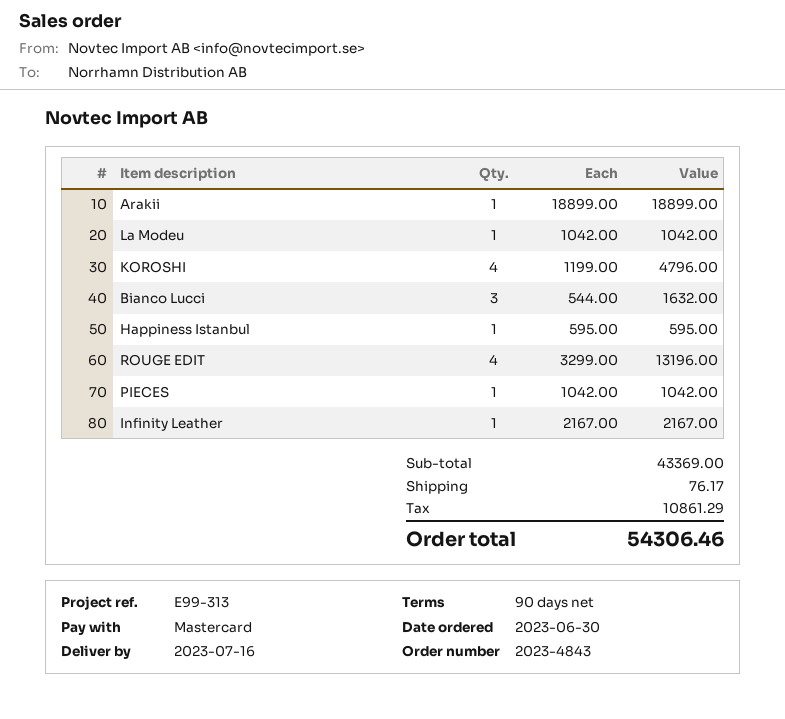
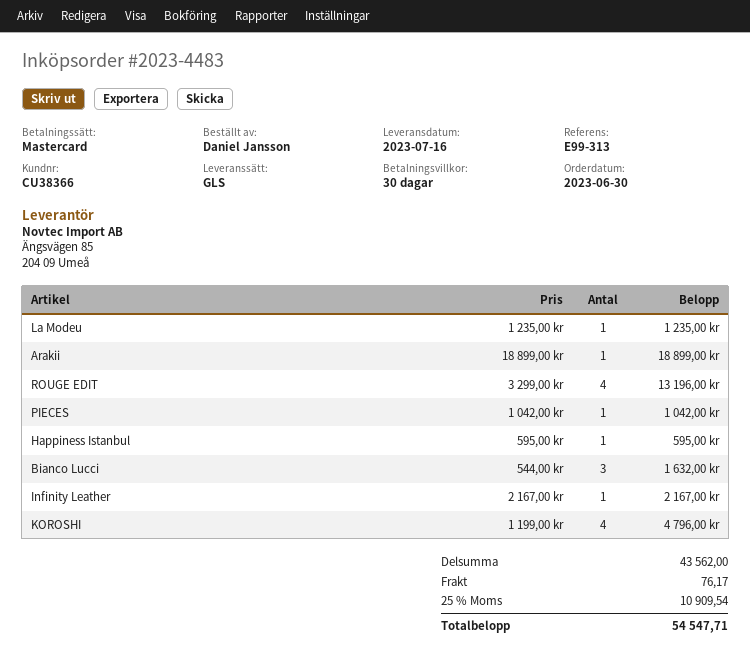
order number: 2023-4843 -> 2023-4483
payment terms: 90 days -> 30 days
La Modeu: 1 x 1042.00 = 1042.00 -> 1 x 1235.00 = 1235.00
subtotal: 43369.00 -> 43562.00
tax: 10861.29 -> 10909.54
total: 54306.46 -> 54547.71

